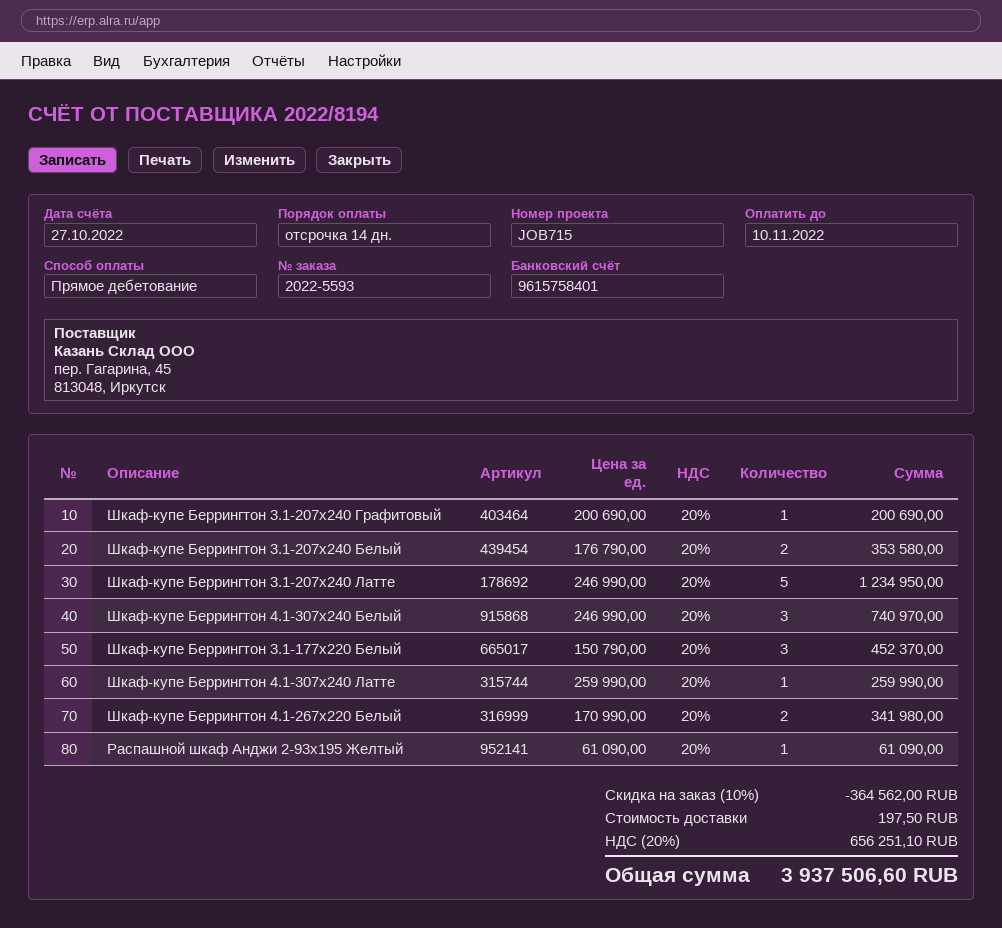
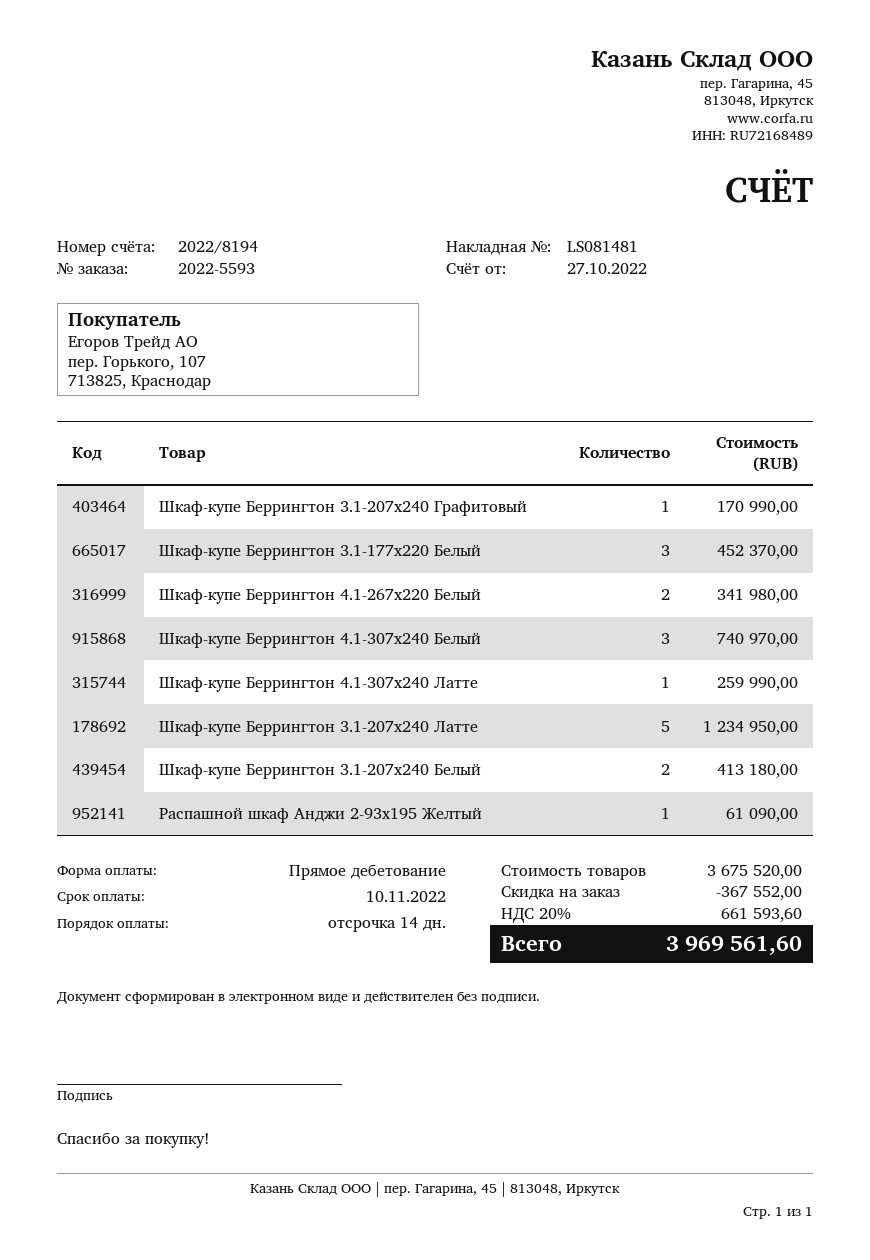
Шкаф-купе Беррингтон 3.1-207x240 Графитовый: 1 for 200690.00 -> 1 for 170990.00
Шкаф-купе Беррингтон 3.1-207x240 Белый: 2 for 353580.00 -> 2 for 413180.00
discount: 364562.00 -> 367552.00
shipping: 197.50 -> none
tax: 20% = 656251.10 -> 20% = 661593.60
total: 3937506.60 -> 3969561.60

